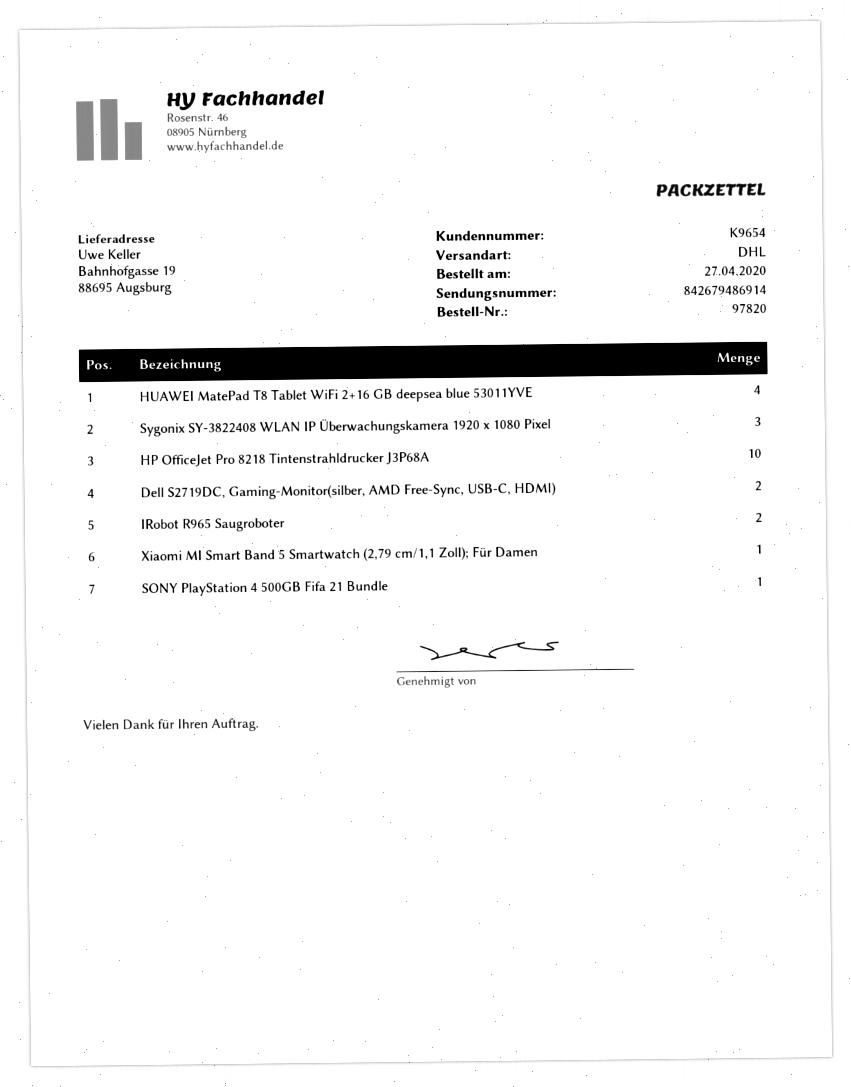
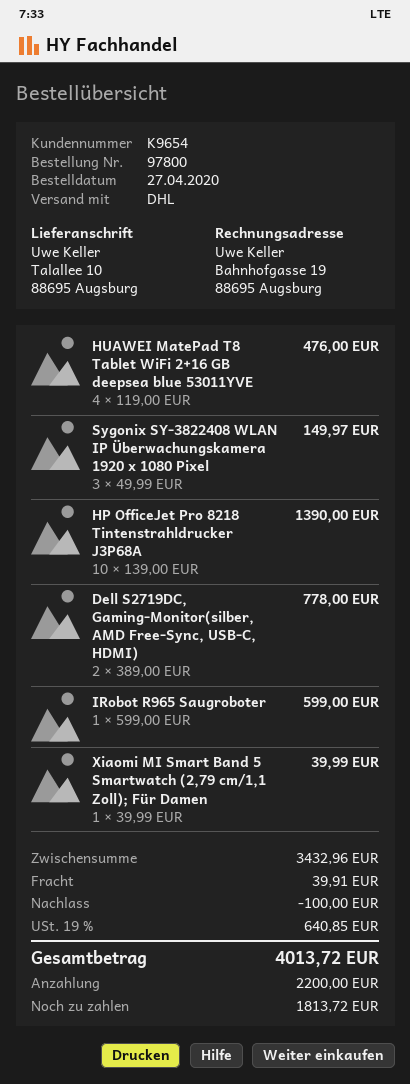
order number: 97820 -> 97800
ship to: Bahnhofgasse 19, 88695 Augsburg -> Talallee 10, 88695 Augsburg
IRobot R965 Saugroboter: 2 -> 1
SONY PlayStation 4 500GB Fifa 21 Bundle: 1 -> none

